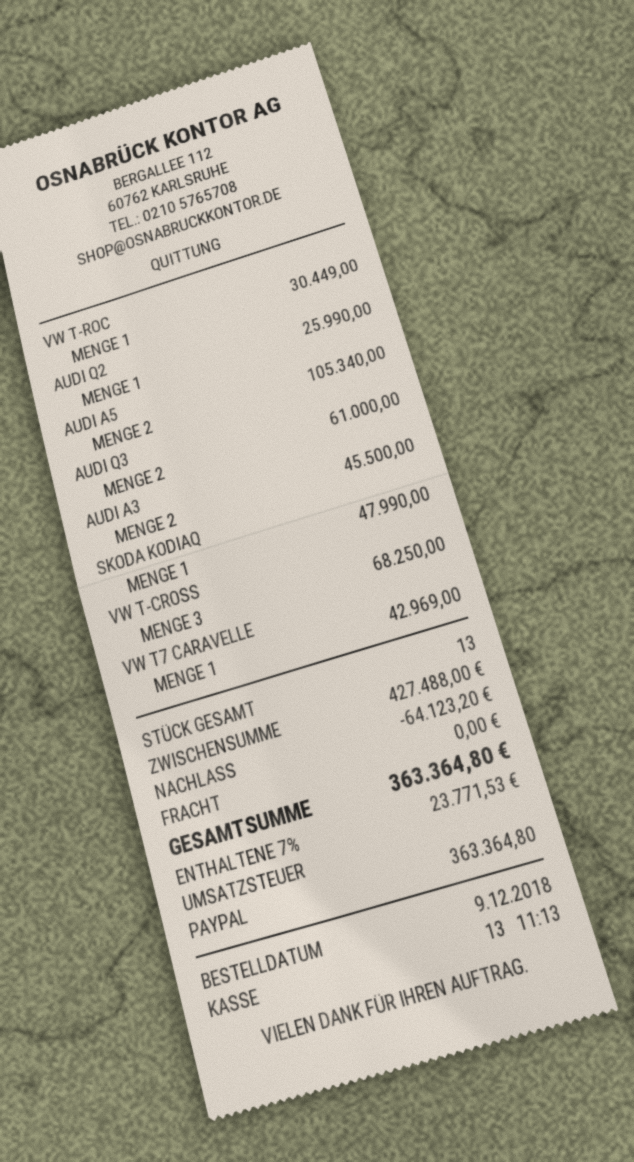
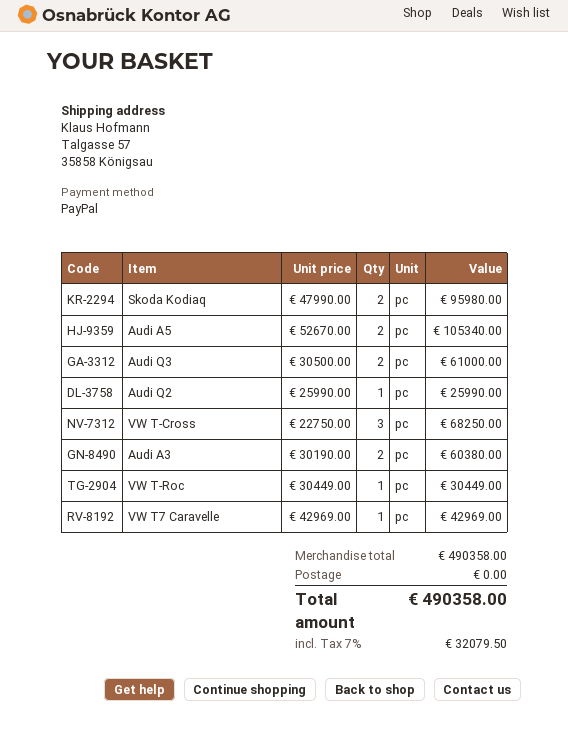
AUDI A3: 2 for 45500.00 -> 2 for 60380.00
SKODA KODIAQ: 1 for 47990.00 -> 2 for 95980.00
subtotal: 427488.00 -> 490358.00
discount: 64123.20 -> none
tax: 7% = 23771.53 -> 7% = 32079.50
total: 363364.80 -> 490358.00

